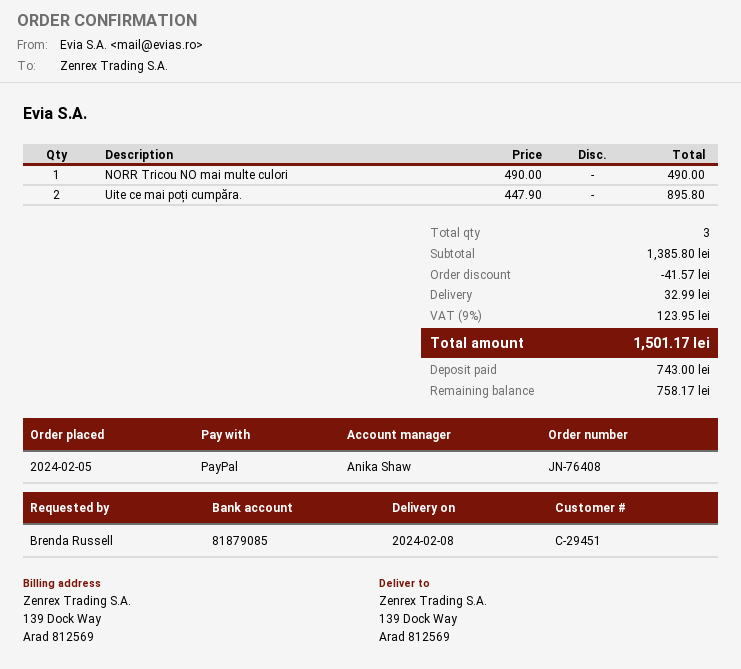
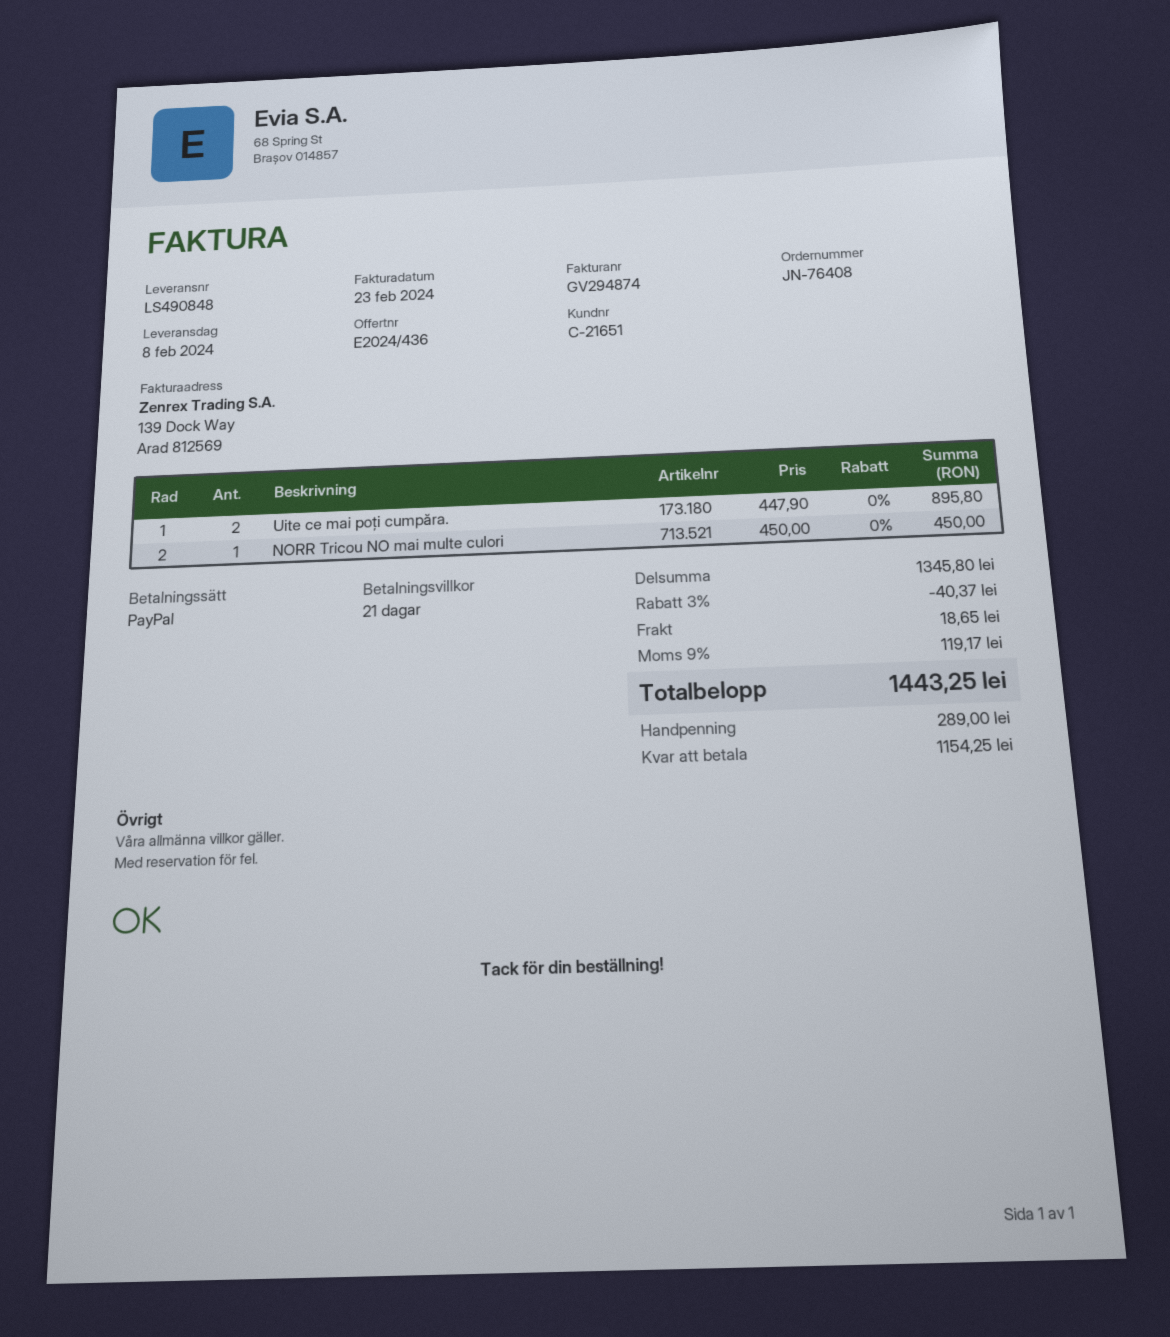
customer number: C-29451 -> C-21651
NORR Tricou NO mai multe culori: 1 x 490.00 = 490.00 -> 1 x 450.00 = 450.00
subtotal: 1385.80 -> 1345.80
discount: 41.57 -> 40.37
shipping: 32.99 -> 18.65
tax: 9% = 123.95 -> 9% = 119.17
total: 1501.17 -> 1443.25
deposit: 743.00 -> 289.00
balance: 758.17 -> 1154.25

